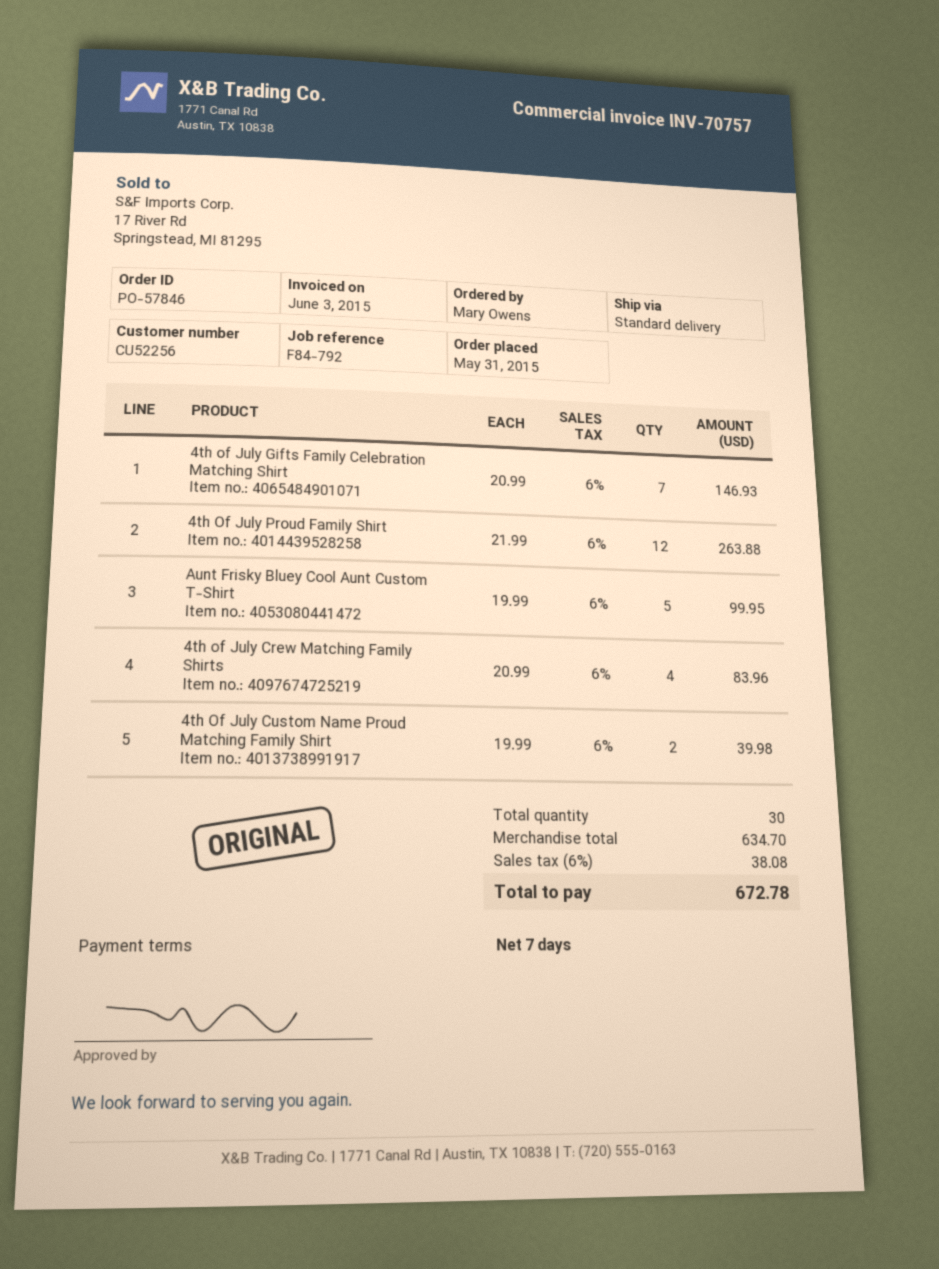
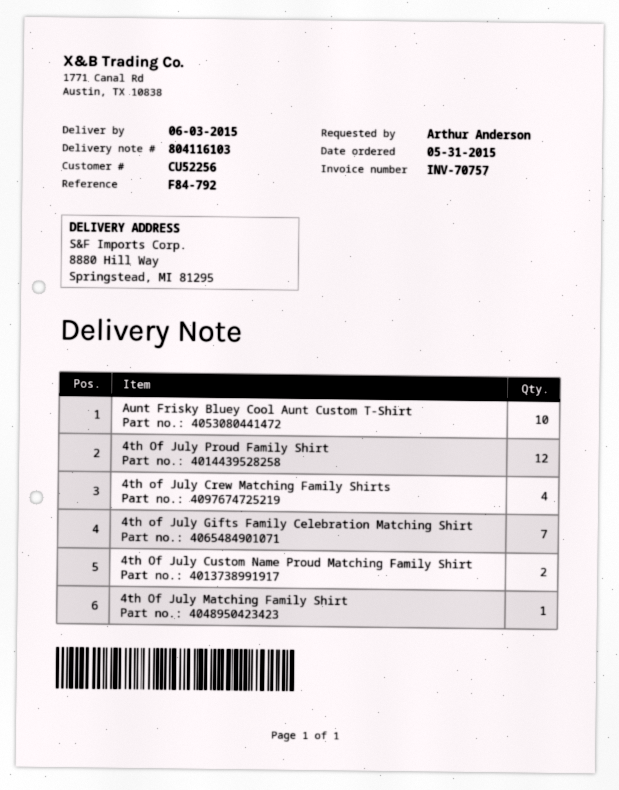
ordered by: Mary Owens -> Arthur Anderson
Aunt Frisky Bluey Cool Aunt Custom T-Shirt: 5 -> 10
4th Of July Matching Family Shirt: none -> 1

